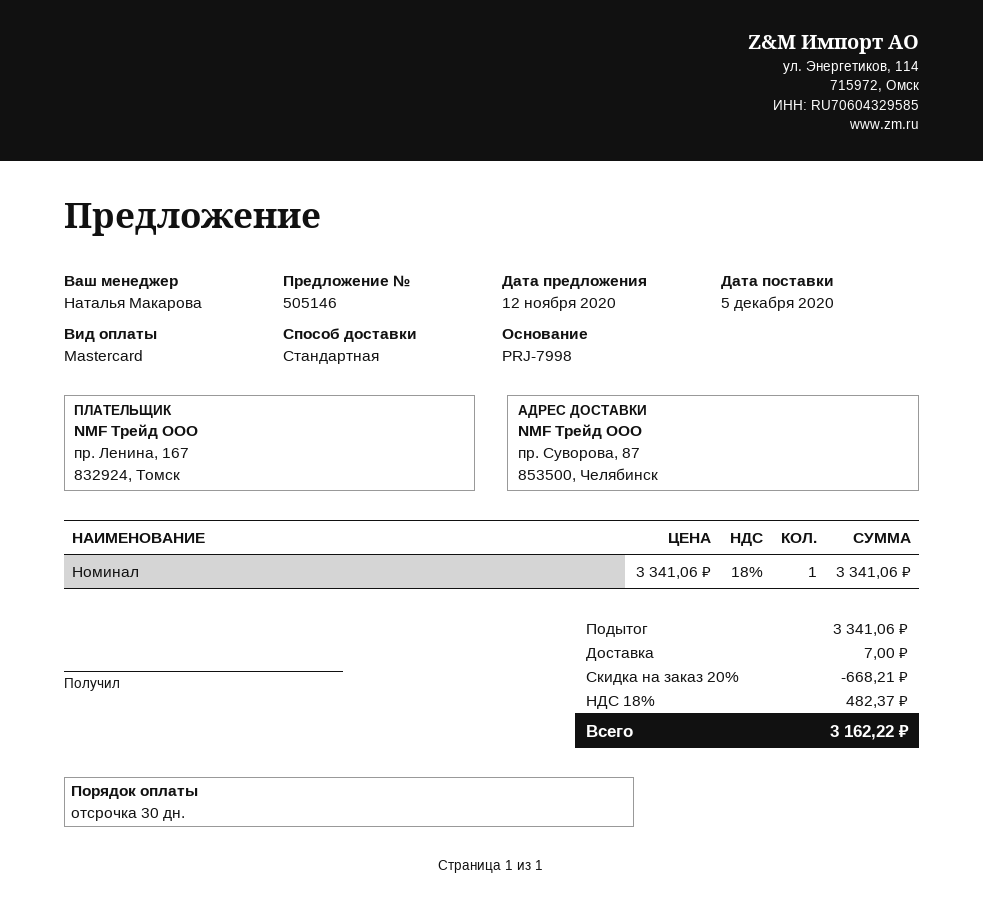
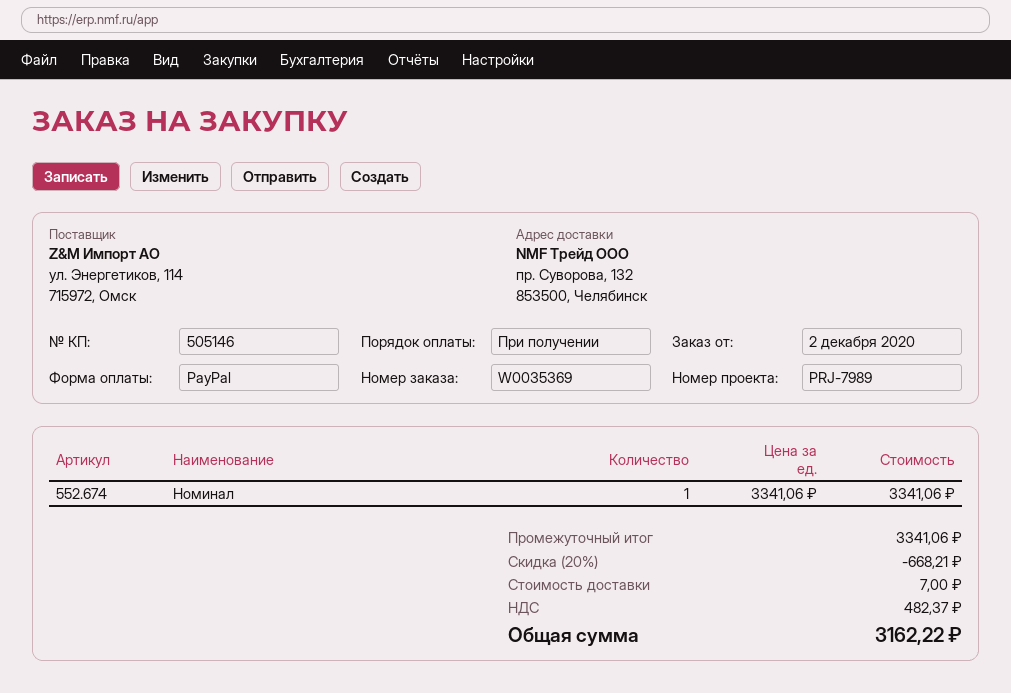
payment terms: 30 days -> on receipt
reference: PRJ-7998 -> PRJ-7989
payment method: Mastercard -> PayPal
ship to: пр. Суворова, 87, 853500, Челябинск -> пр. Суворова, 132, 853500, Челябинск

